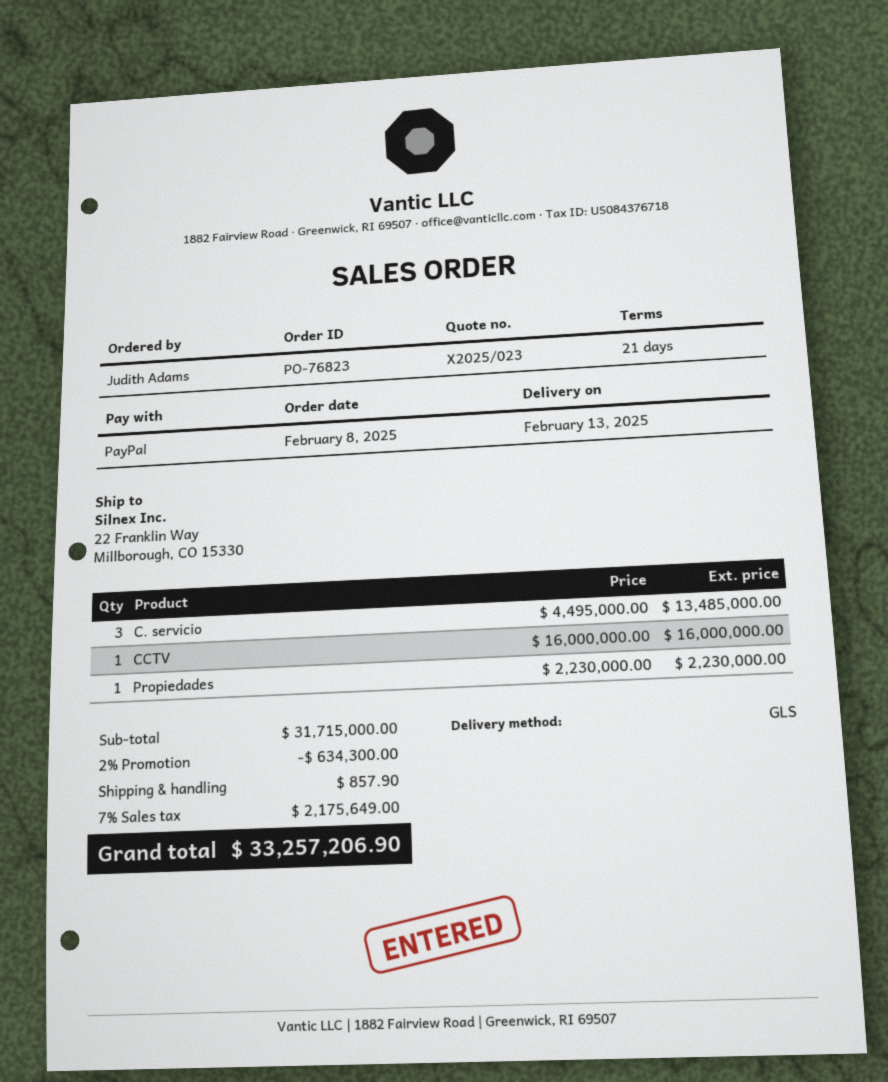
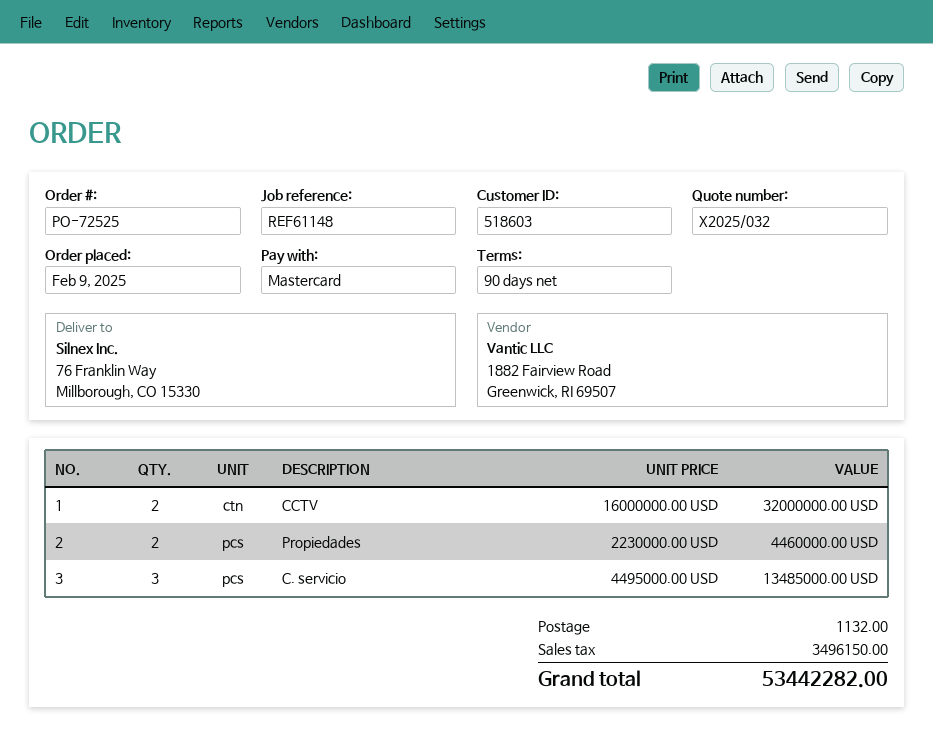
quote number: X2025/023 -> X2025/032
order number: PO-76823 -> PO-72525
order date: 2025-02-08 -> 2025-02-09
payment terms: 21 days -> 90 days
payment method: PayPal -> Mastercard
ship to: 22 Franklin Way, Millborough, CO 15330 -> 76 Franklin Way, Millborough, CO 15330
CCTV: 1 x 16000000.00 = 16000000.00 -> 2 x 16000000.00 = 32000000.00
Propiedades: 1 x 2230000.00 = 2230000.00 -> 2 x 2230000.00 = 4460000.00
discount: 2% = 634300.00 -> none
shipping: 857.90 -> 1132.00
tax: 2175649.00 -> 3496150.00
total: 33257206.90 -> 53442282.00

